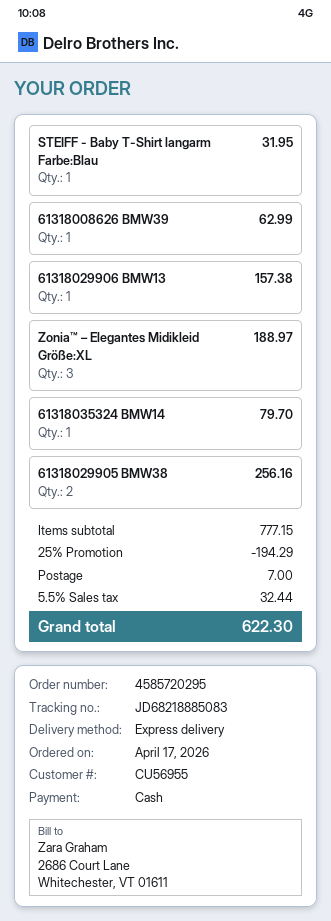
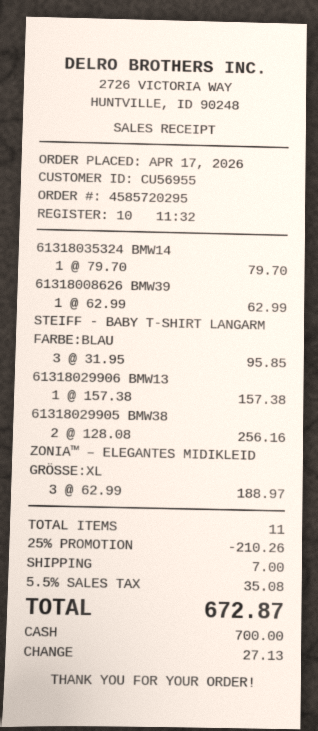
STEIFF - Baby T-Shirt langarm Farbe:Blau: 1 for 31.95 -> 3 for 95.85
discount: 25% = 194.29 -> 25% = 210.26
tax: 5.5% = 32.44 -> 5.5% = 35.08
total: 622.30 -> 672.87

